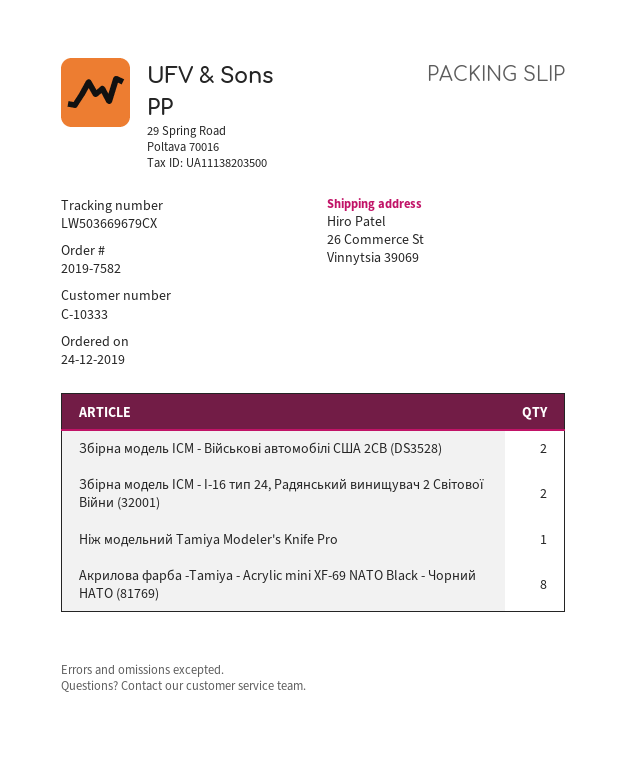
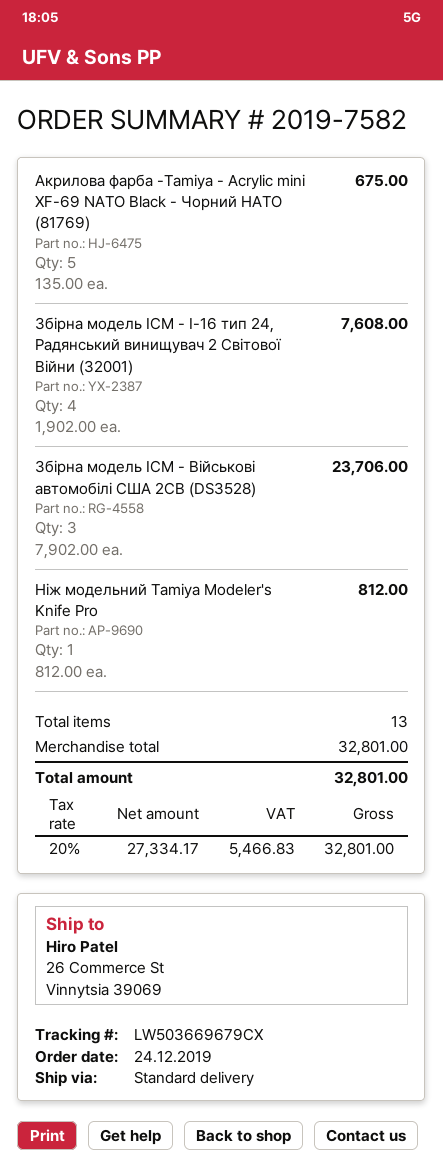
Збірна модель ICM - Військові автомобілі США 2СВ (DS3528): 2 -> 3
Збірна модель ICM - І-16 тип 24, Радянський винищувач 2 Світової Війни (32001): 2 -> 4
Акрилова фарба -Tamiya - Acrylic mini XF-69 NATO Black - Чорний НАТО (81769): 8 -> 5

